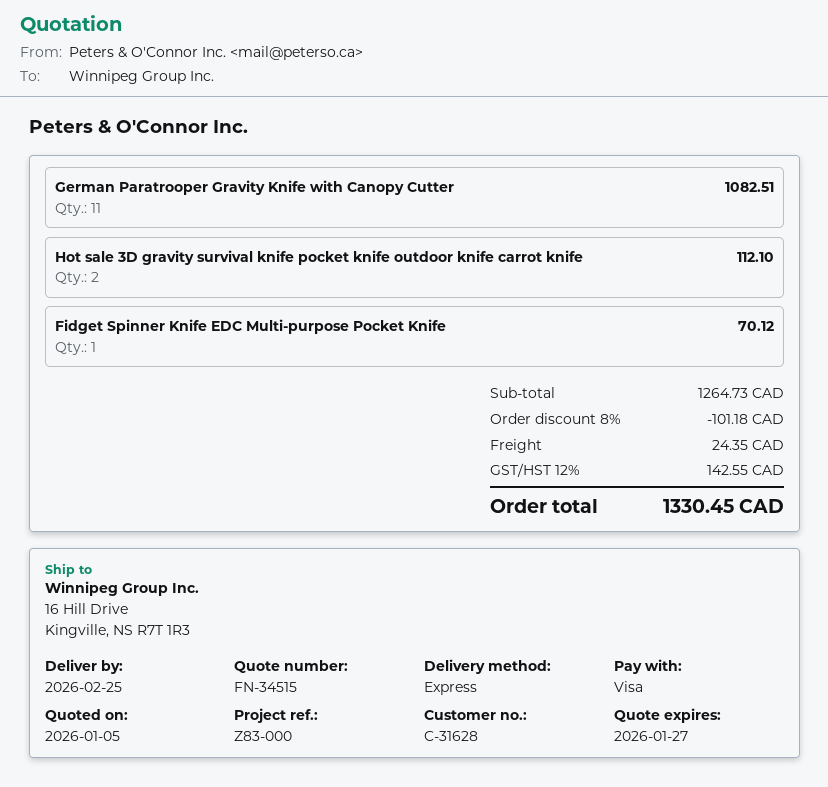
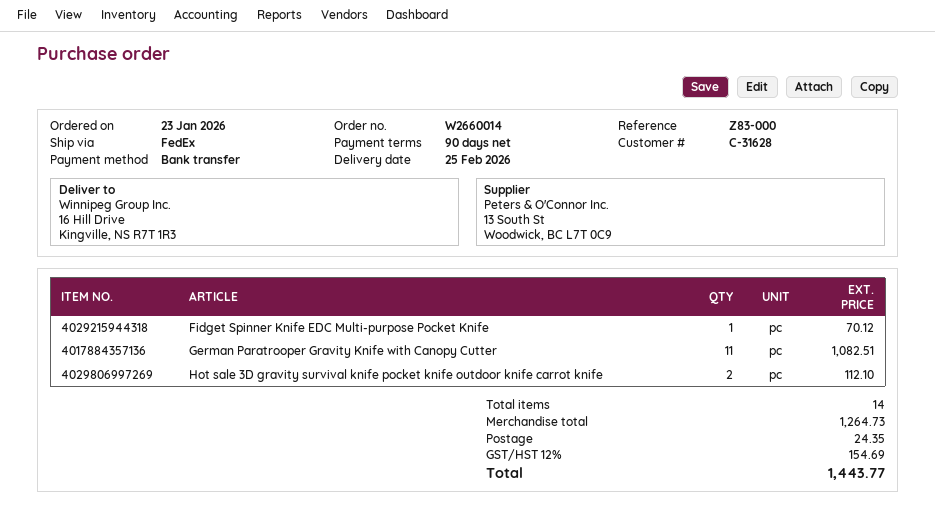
payment method: Visa -> bank transfer
shipping method: express -> FedEx
discount: 8% = 101.18 -> none
tax: 12% = 142.55 -> 12% = 154.69
total: 1330.45 -> 1443.77

